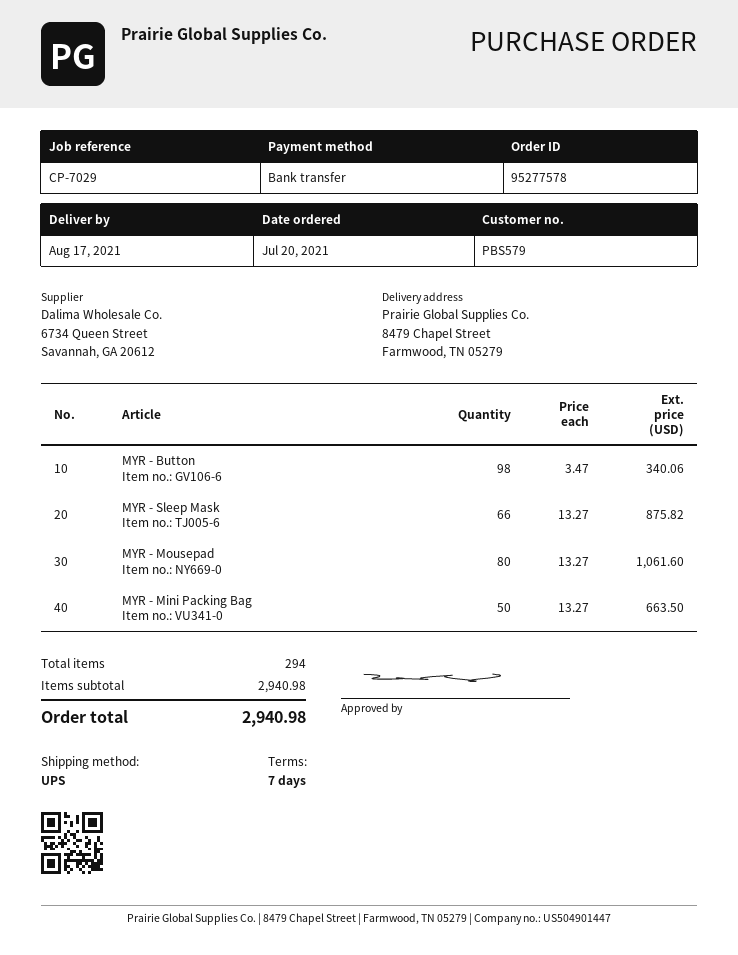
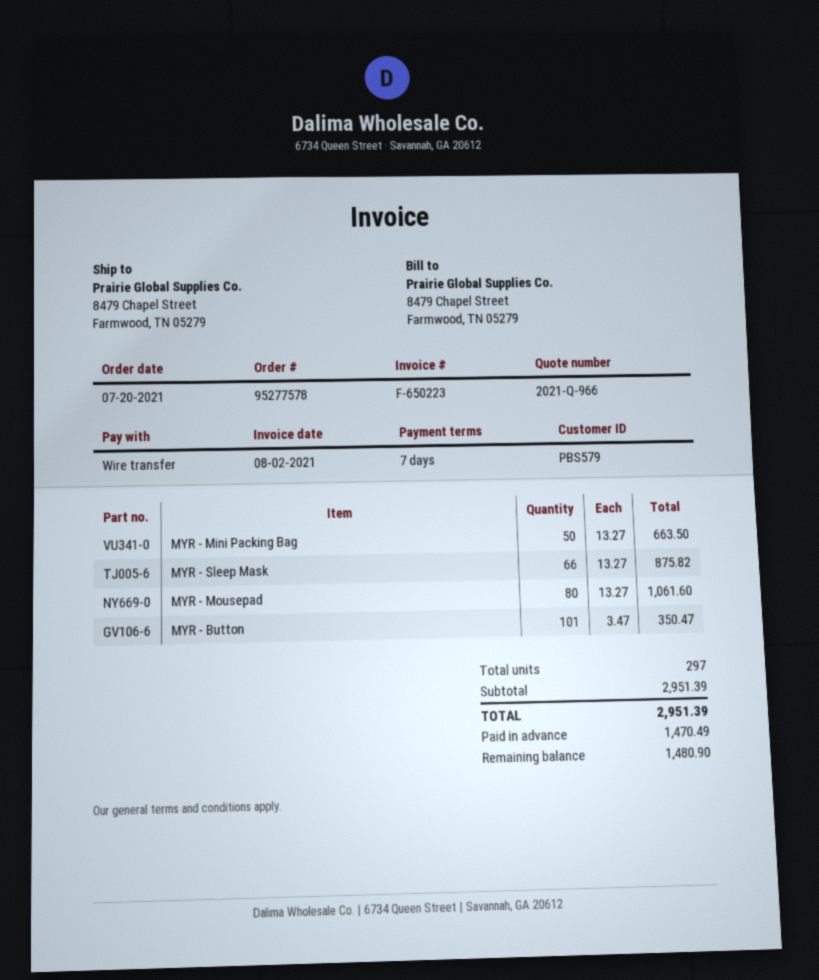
MYR - Button: 98 x 3.47 = 340.06 -> 101 x 3.47 = 350.47
total quantity: 294 -> 297
subtotal: 2940.98 -> 2951.39
total: 2940.98 -> 2951.39

